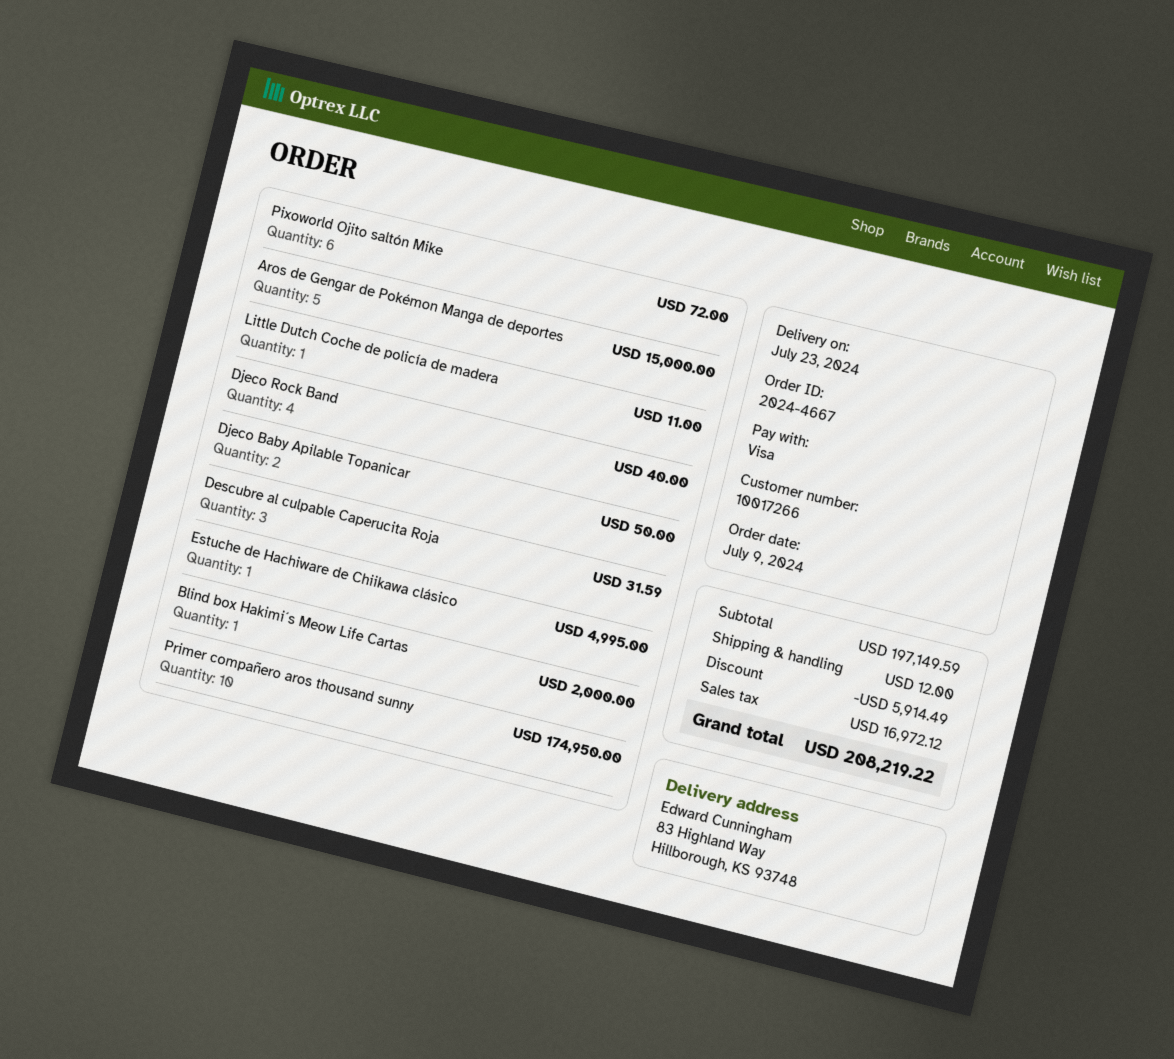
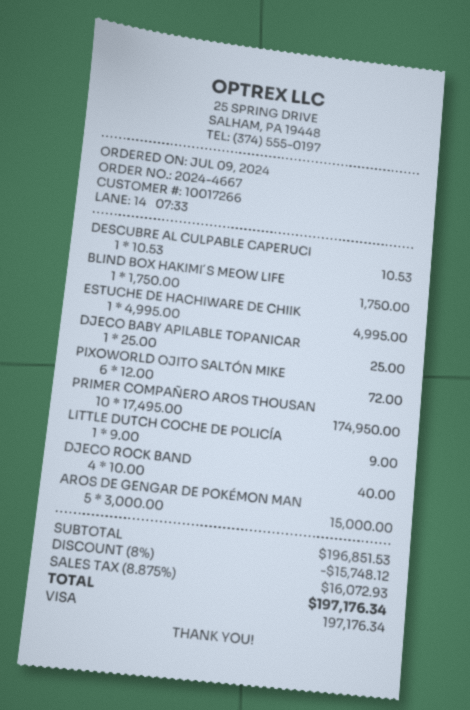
Little Dutch Coche de policía de madera: 1 for 11.00 -> 1 for 9.00
Djeco Baby Apilable Topanicar: 2 for 50.00 -> 1 for 25.00
Descubre al culpable Caperucita Roja: 3 for 31.59 -> 1 for 10.53
Blind box Hakimi´s Meow Life Cartas: 1 for 2000.00 -> 1 for 1750.00
subtotal: 197149.59 -> 196851.53
discount: 5914.49 -> 15748.12
shipping: 12.00 -> none
tax: 16972.12 -> 16072.93
total: 208219.22 -> 197176.34

